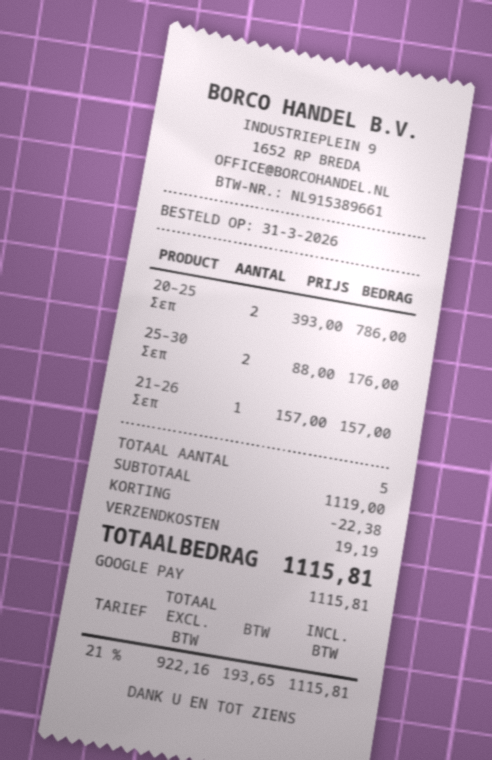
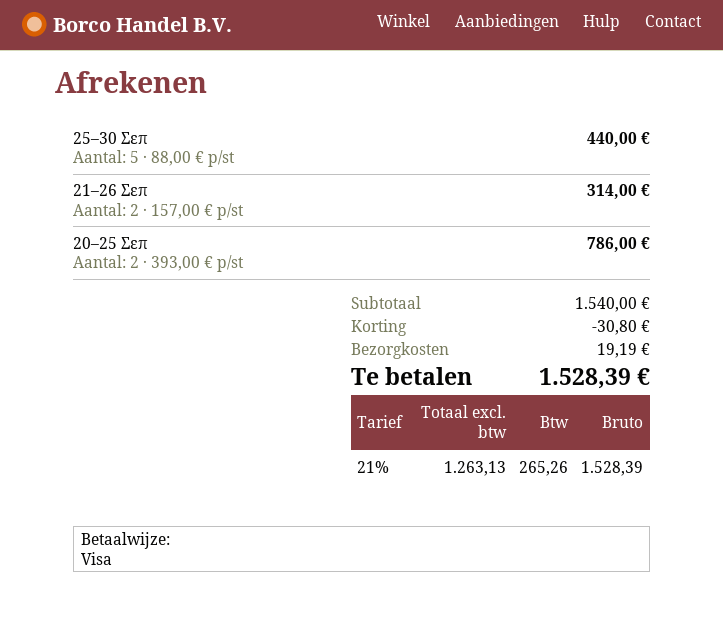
payment method: Google Pay -> Visa
25–30 Σεπ: 2 x 88.00 = 176.00 -> 5 x 88.00 = 440.00
21–26 Σεπ: 1 x 157.00 = 157.00 -> 2 x 157.00 = 314.00
subtotal: 1119.00 -> 1540.00
discount: 22.38 -> 30.80
net: 922.16 -> 1263.13
tax: 21% = 193.65 -> 21% = 265.26
total: 1115.81 -> 1528.39

